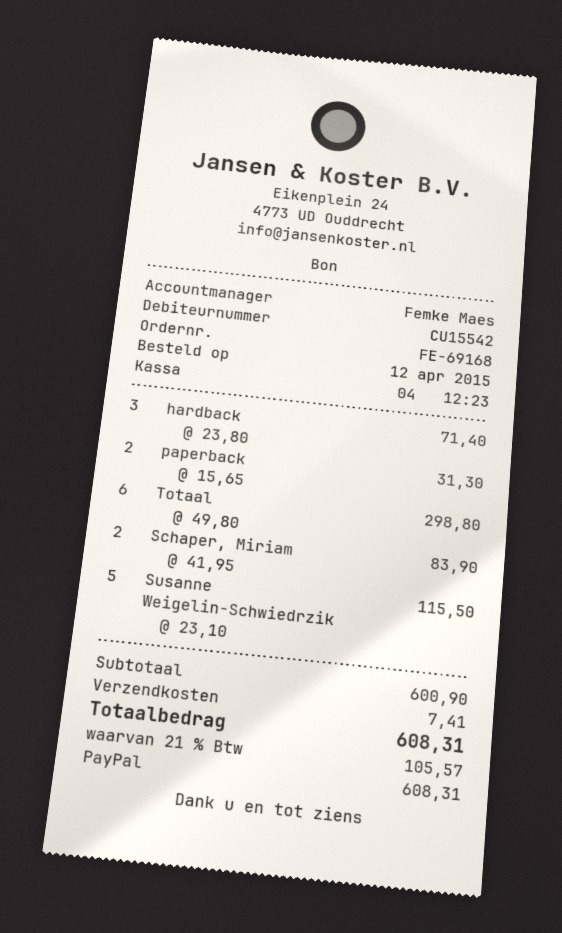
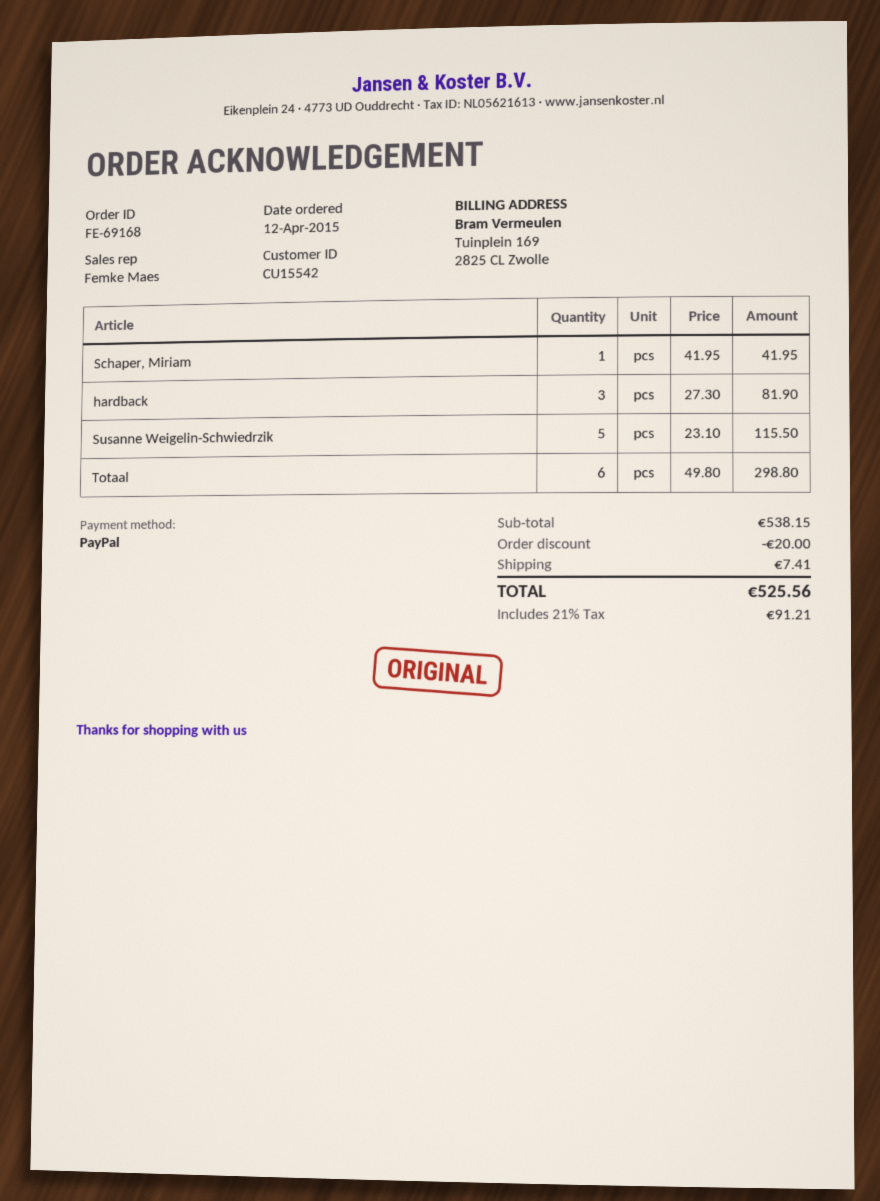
hardback: 3 x 23.80 = 71.40 -> 3 x 27.30 = 81.90
paperback: 2 x 15.65 = 31.30 -> none
Schaper, Miriam: 2 x 41.95 = 83.90 -> 1 x 41.95 = 41.95
subtotal: 600.90 -> 538.15
discount: none -> 20.00
tax: 21% = 105.57 -> 21% = 91.21
total: 608.31 -> 525.56

